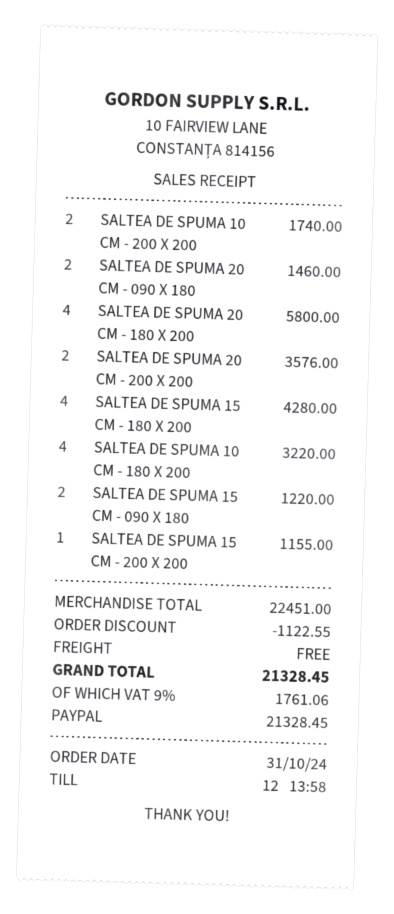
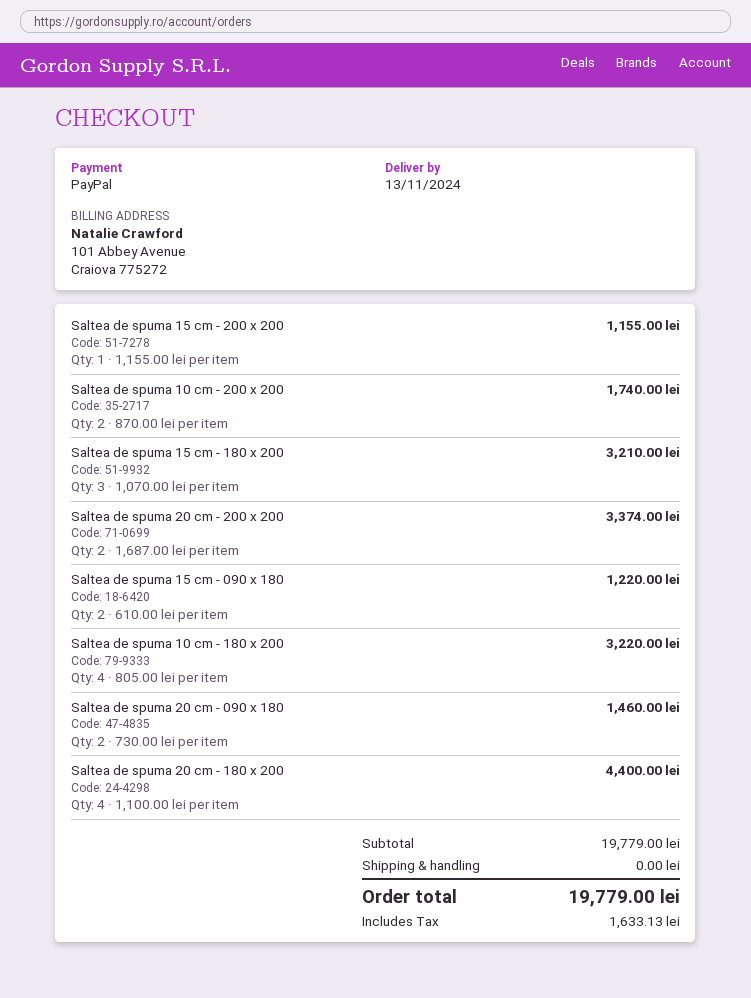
SALTEA DE SPUMA 20 CM - 180 X 200: 4 for 5800.00 -> 4 for 4400.00
SALTEA DE SPUMA 20 CM - 200 X 200: 2 for 3576.00 -> 2 for 3374.00
SALTEA DE SPUMA 15 CM - 180 X 200: 4 for 4280.00 -> 3 for 3210.00
subtotal: 22451.00 -> 19779.00
discount: 1122.55 -> none
tax: 1761.06 -> 1633.13
total: 21328.45 -> 19779.00

